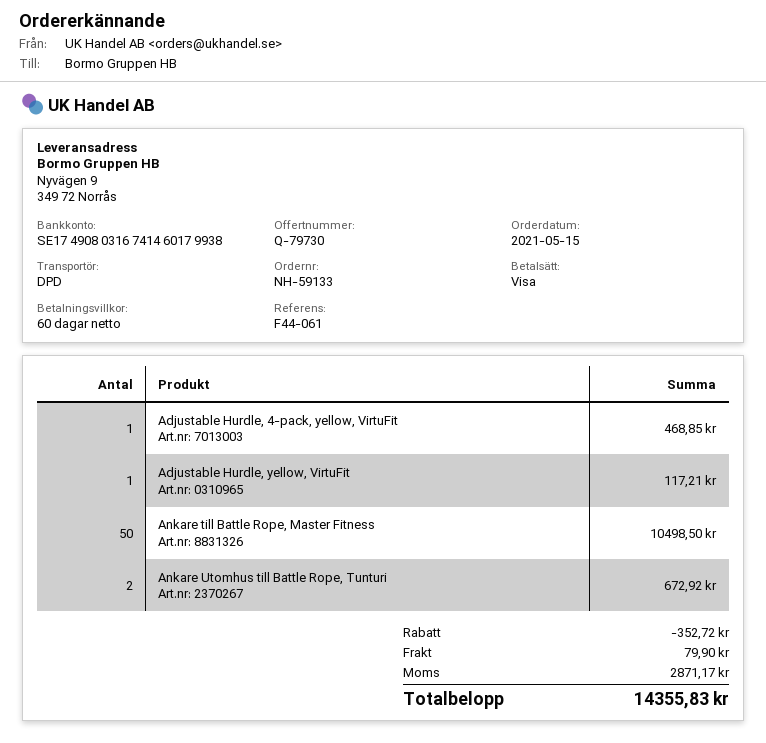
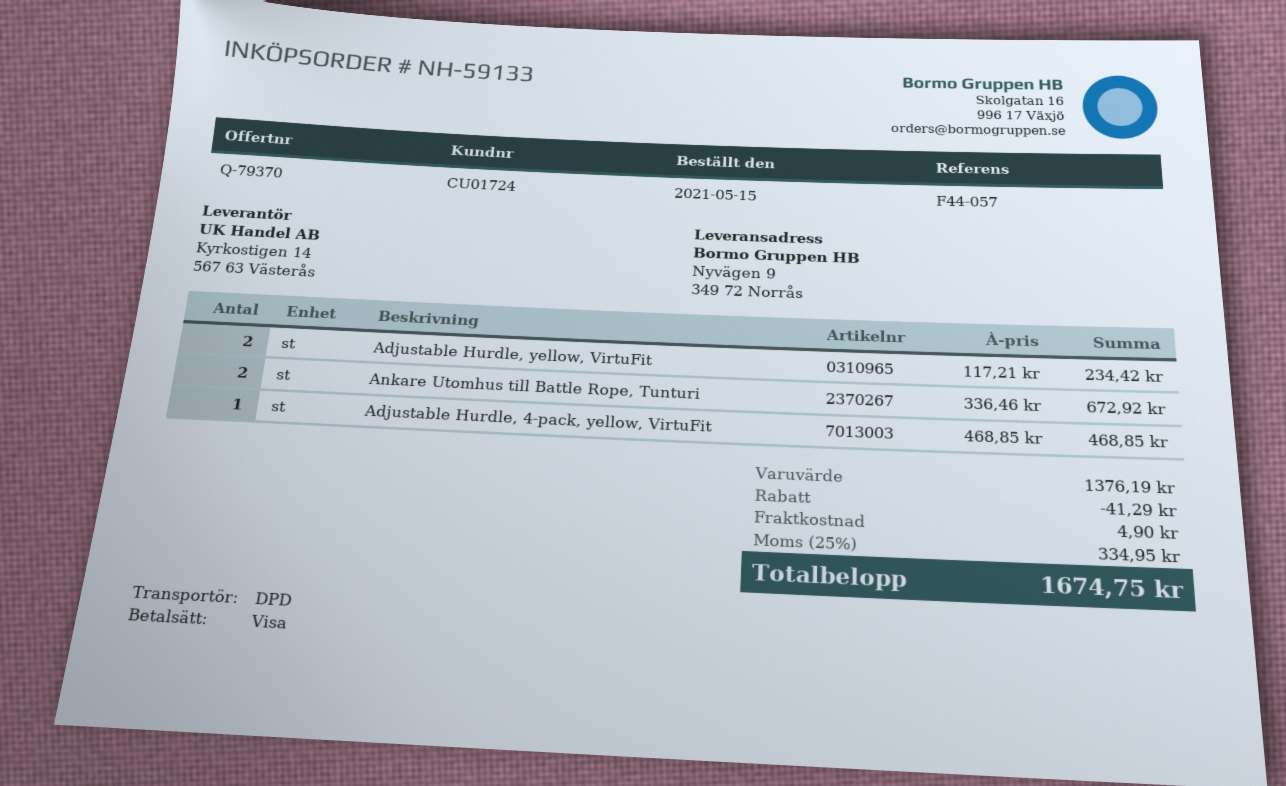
quote number: Q-79730 -> Q-79370
reference: F44-061 -> F44-057
Adjustable Hurdle, yellow, VirtuFit: 1 for 117.21 -> 2 for 234.42
Ankare till Battle Rope, Master Fitness: 50 for 10498.50 -> none
discount: 352.72 -> 41.29
shipping: 79.90 -> 4.90
tax: 2871.17 -> 334.95
total: 14355.83 -> 1674.75

